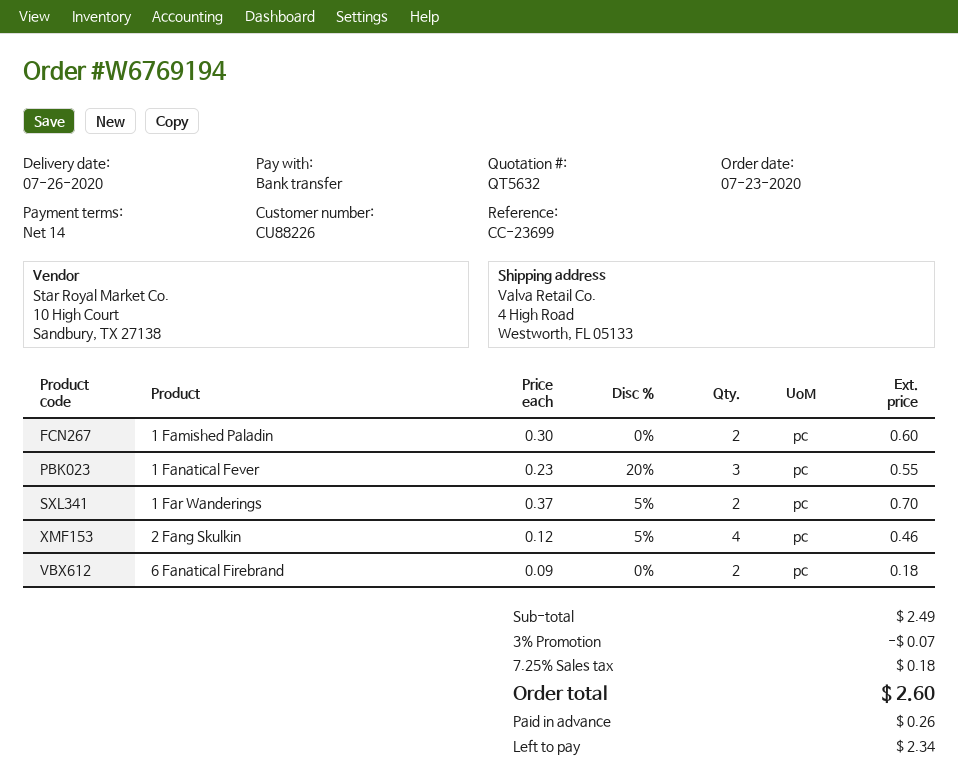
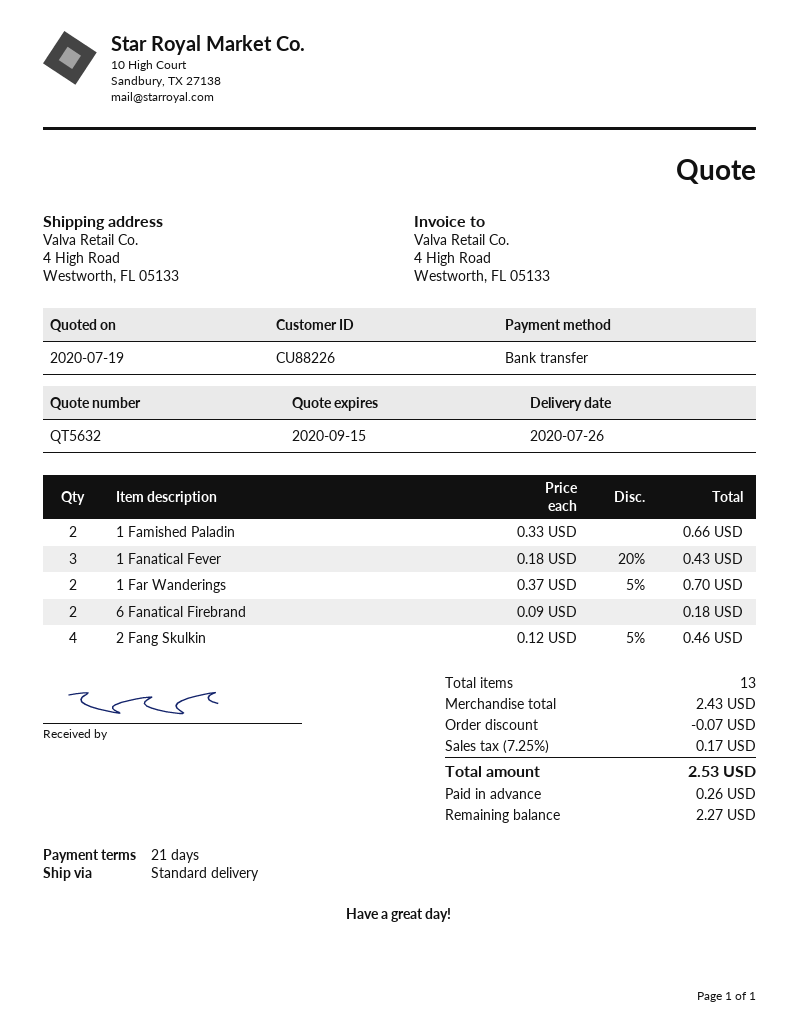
payment terms: 14 days -> 21 days
1 Famished Paladin: 2 x 0.30 = 0.60 -> 2 x 0.33 = 0.66
1 Fanatical Fever: 3 x 0.23 - 20% = 0.55 -> 3 x 0.18 - 20% = 0.43
subtotal: 2.49 -> 2.43
tax: 7.25% = 0.18 -> 7.25% = 0.17
total: 2.60 -> 2.53
balance: 2.34 -> 2.27

